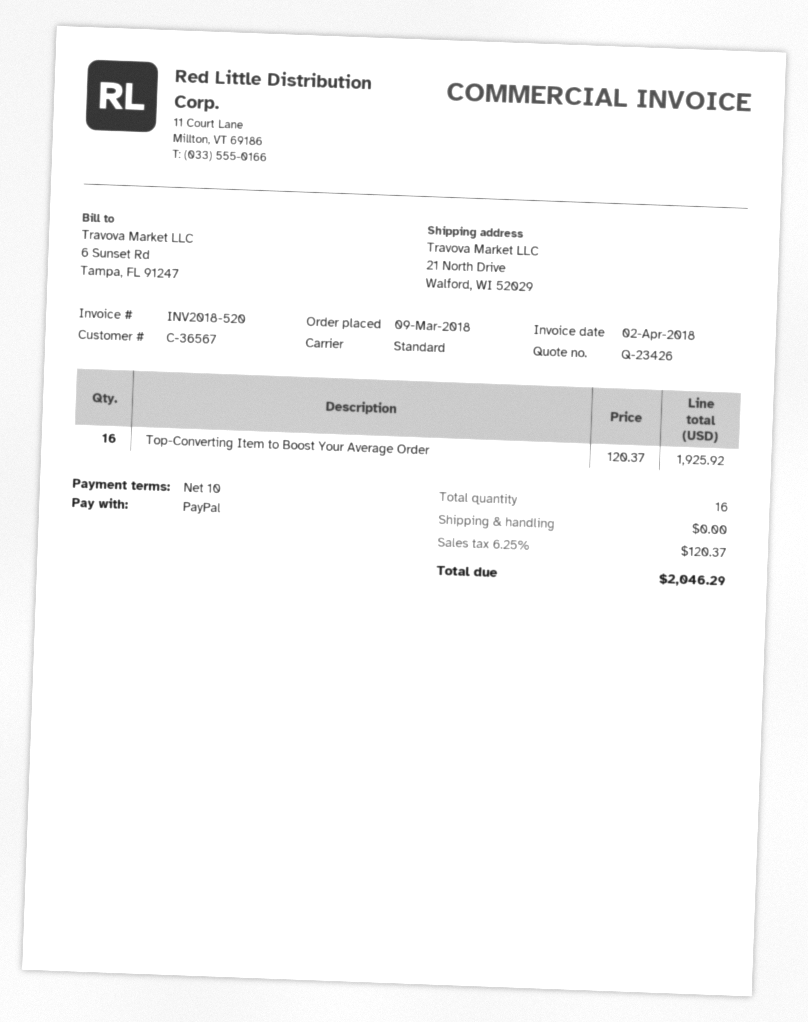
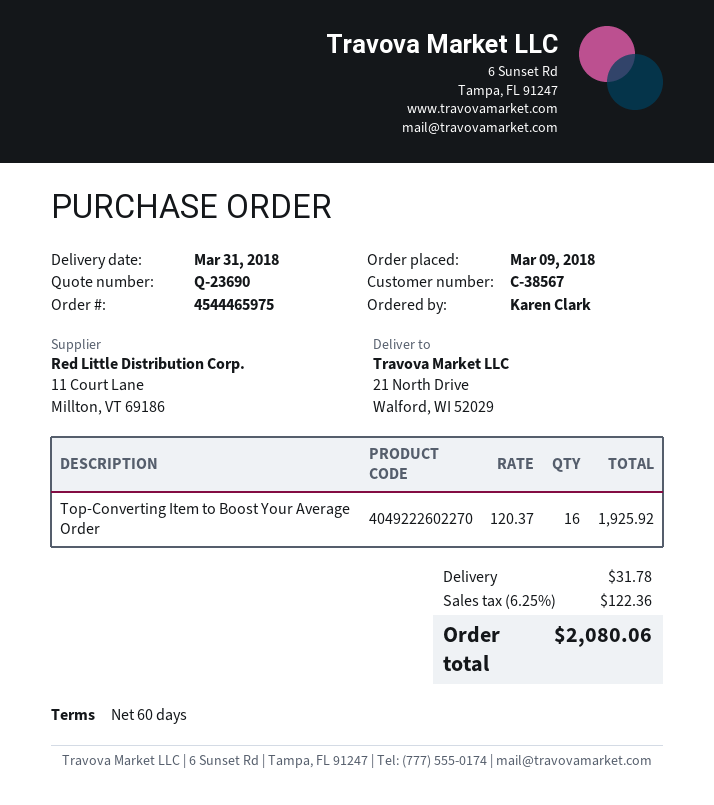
quote number: Q-23426 -> Q-23690
payment terms: 10 days -> 60 days
customer number: C-36567 -> C-38567
shipping: 0.00 -> 31.78
tax: 6.25% = 120.37 -> 6.25% = 122.36
total: 2046.29 -> 2080.06

